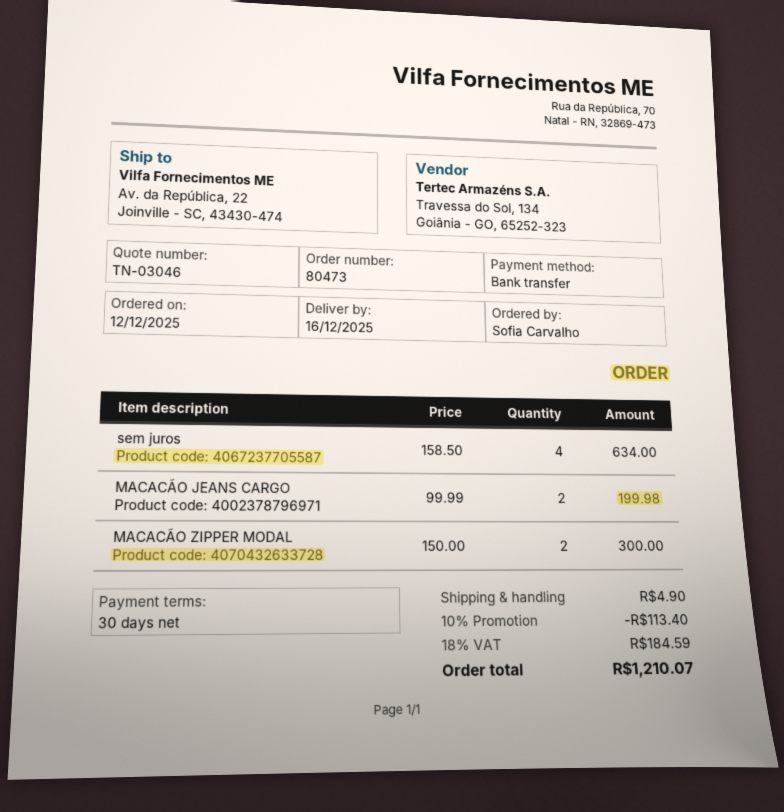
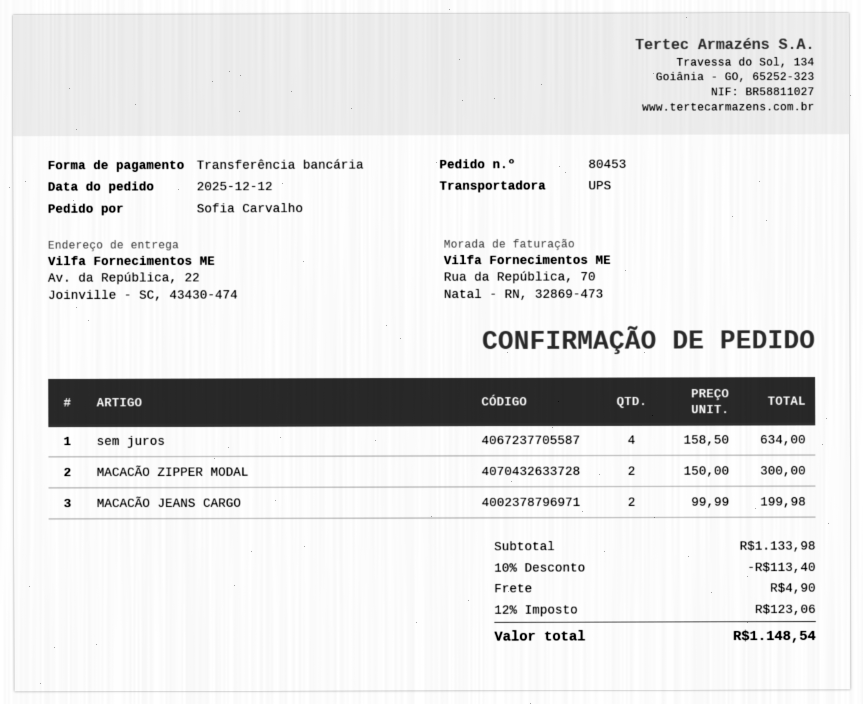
order number: 80473 -> 80453
tax: 18% = 184.59 -> 12% = 123.06
total: 1210.07 -> 1148.54

